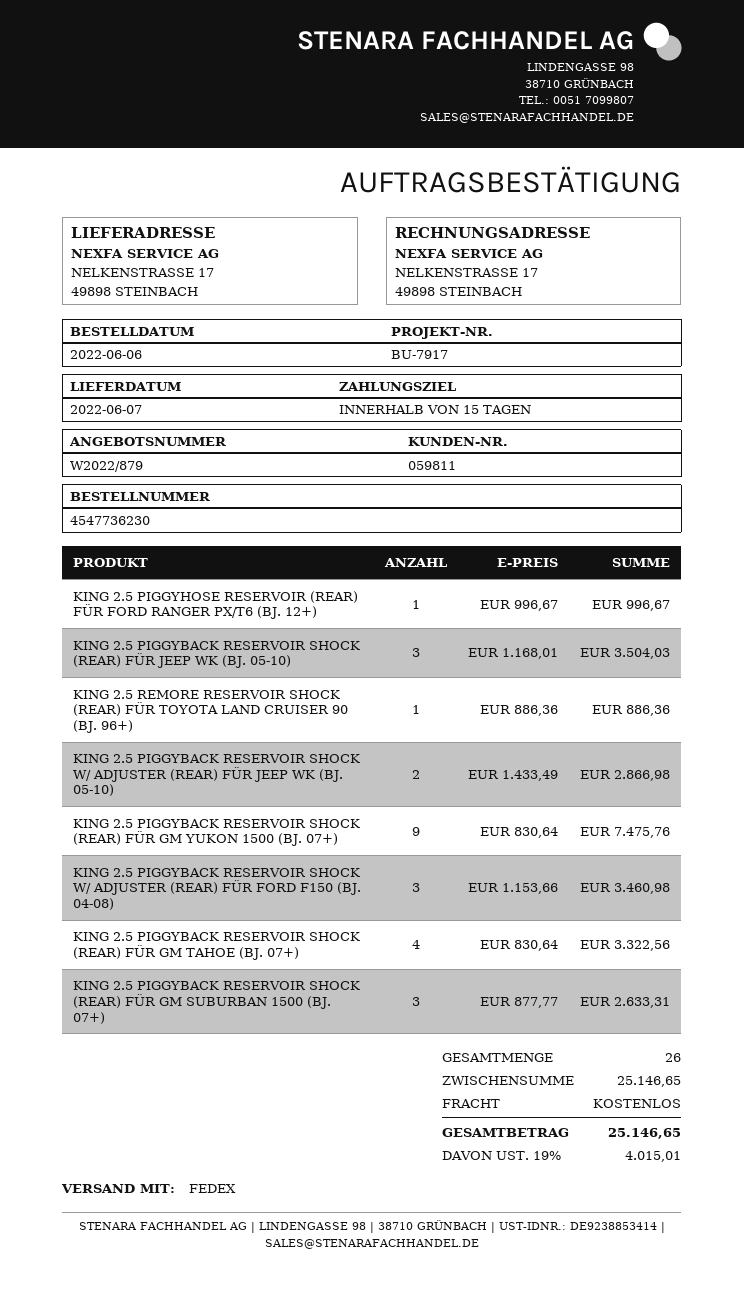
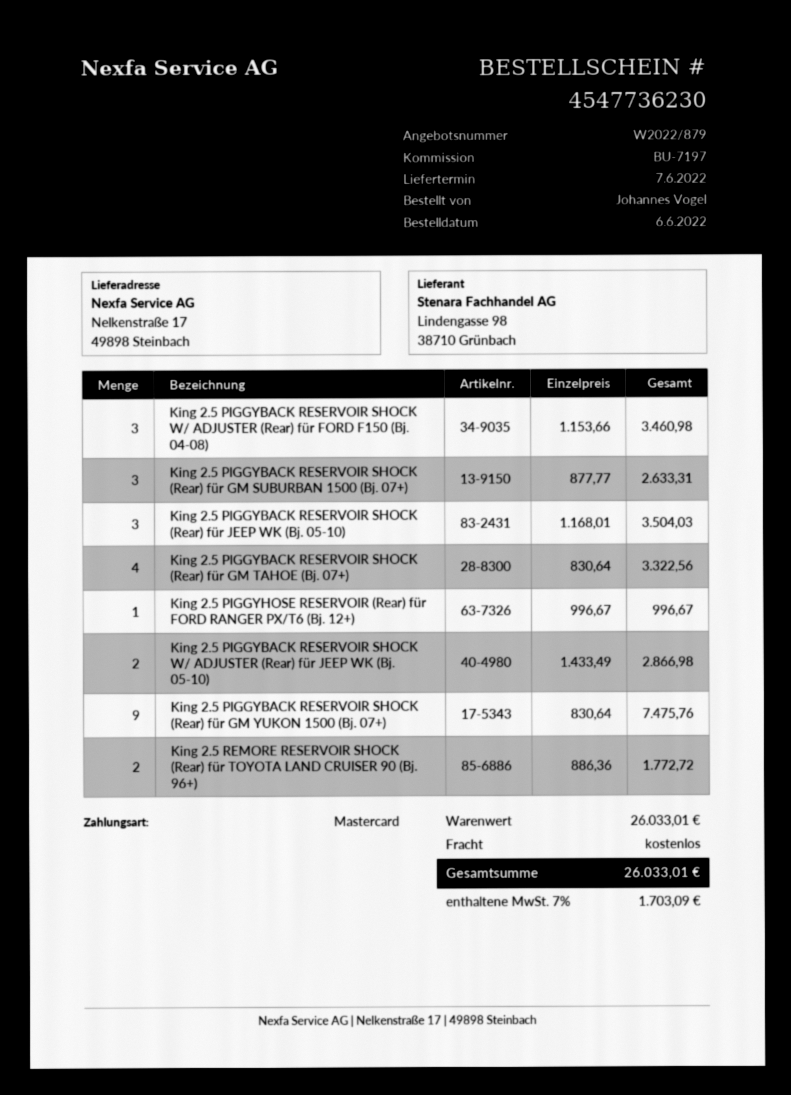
reference: BU-7917 -> BU-7197
KING 2.5 REMORE RESERVOIR SHOCK (REAR) FÜR TOYOTA LAND CRUISER 90 (BJ. 96+): 1 x 886.36 = 886.36 -> 2 x 886.36 = 1772.72
subtotal: 25146.65 -> 26033.01
tax: 19% = 4015.01 -> 7% = 1703.09
total: 25146.65 -> 26033.01

